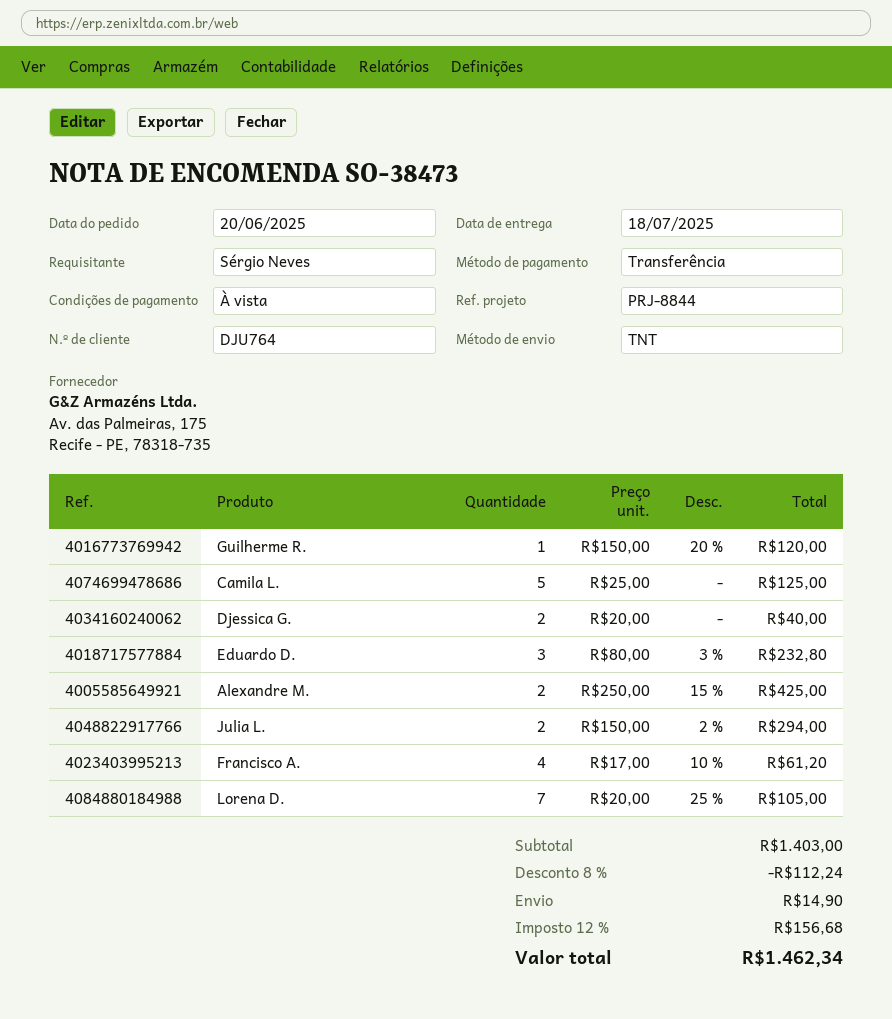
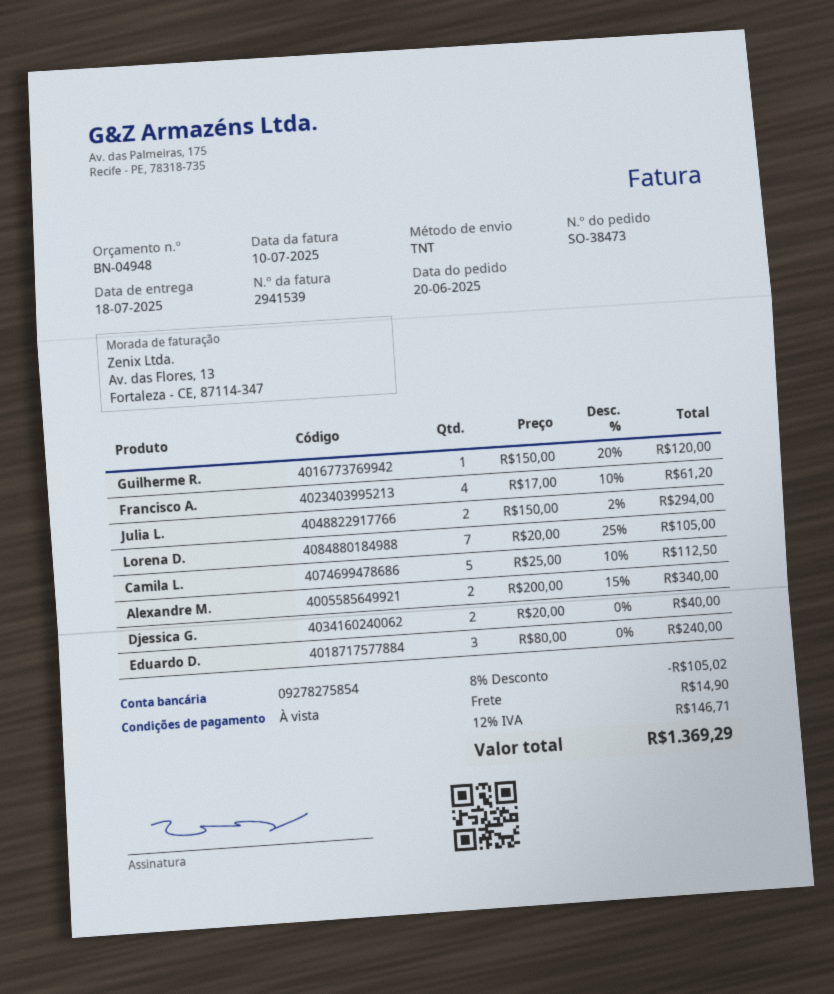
Camila L.: 5 x 25.00 = 125.00 -> 5 x 25.00 - 10% = 112.50
Eduardo D.: 3 x 80.00 - 3% = 232.80 -> 3 x 80.00 = 240.00
Alexandre M.: 2 x 250.00 - 15% = 425.00 -> 2 x 200.00 - 15% = 340.00
discount: 8% = 112.24 -> 8% = 105.02
tax: 12% = 156.68 -> 12% = 146.71
total: 1462.34 -> 1369.29

